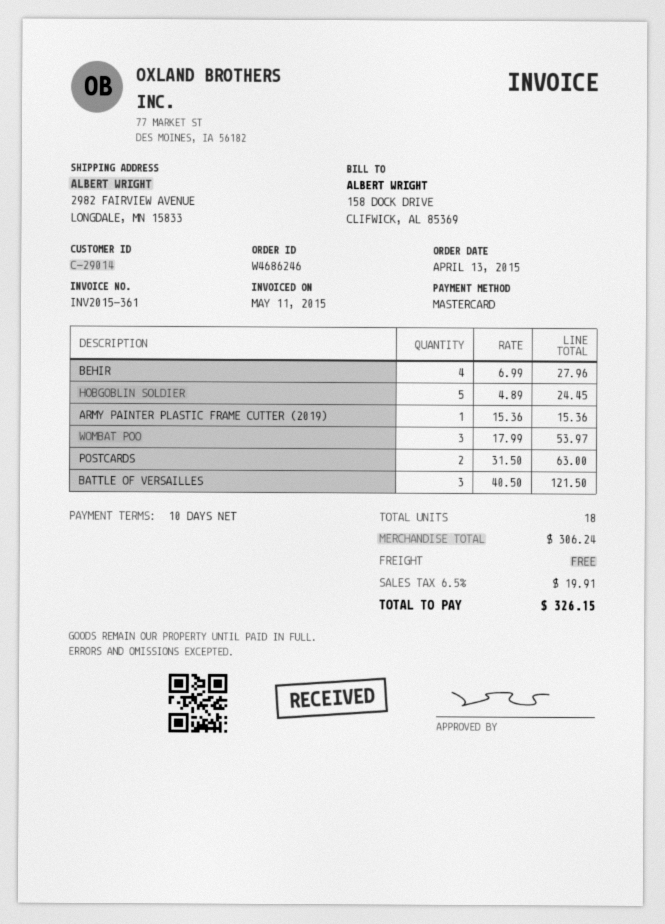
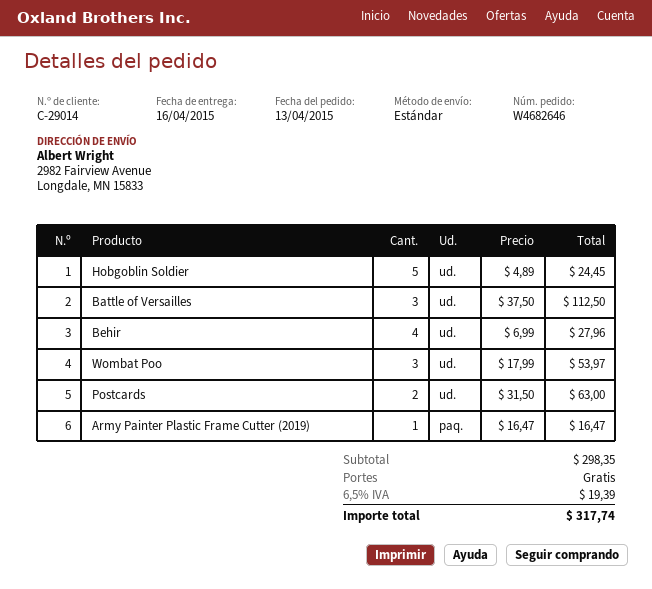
order number: W4686246 -> W4682646
ARMY PAINTER PLASTIC FRAME CUTTER (2019): 1 x 15.36 = 15.36 -> 1 x 16.47 = 16.47
BATTLE OF VERSAILLES: 3 x 40.50 = 121.50 -> 3 x 37.50 = 112.50
subtotal: 306.24 -> 298.35
tax: 6.5% = 19.91 -> 6.5% = 19.39
total: 326.15 -> 317.74

